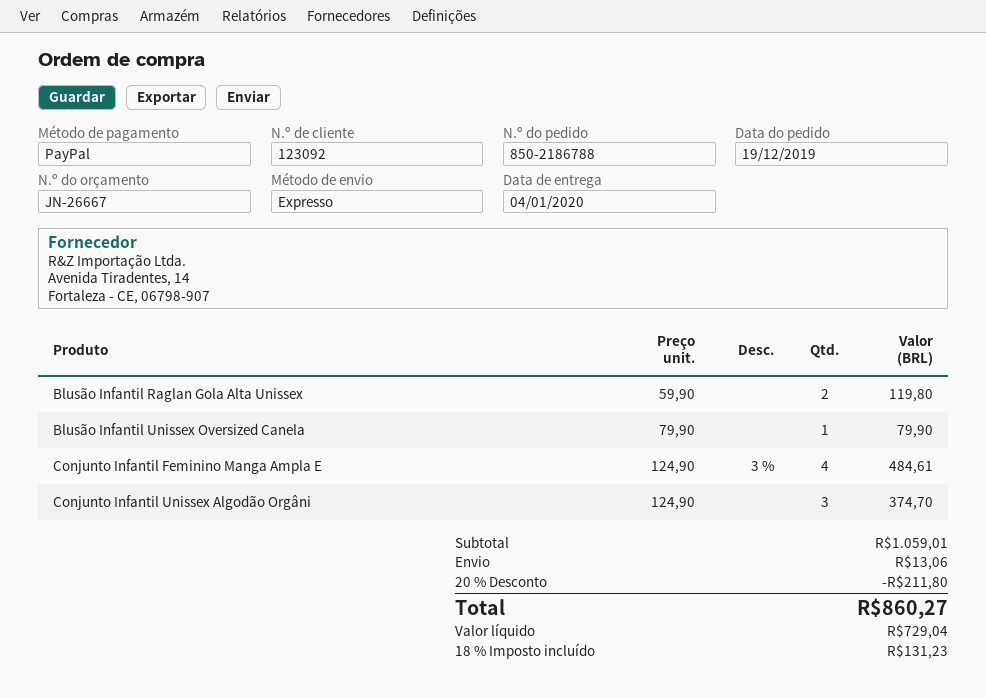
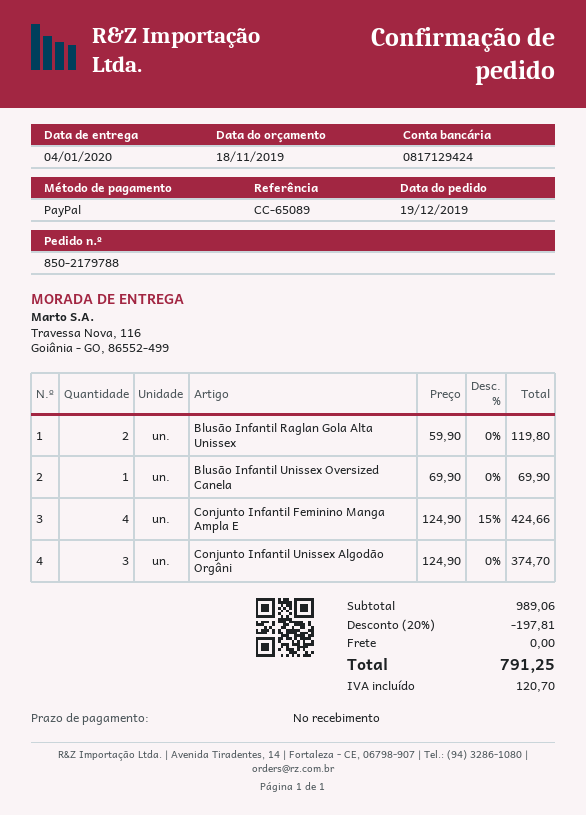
order number: 850-2186788 -> 850-2179788
Blusão Infantil Unissex Oversized Canela: 1 x 79.90 = 79.90 -> 1 x 69.90 = 69.90
Conjunto Infantil Feminino Manga Ampla E: 4 x 124.90 - 3% = 484.61 -> 4 x 124.90 - 15% = 424.66
subtotal: 1059.01 -> 989.06
discount: 20% = 211.80 -> 20% = 197.81
shipping: 13.06 -> 0.00
tax: 131.23 -> 120.70
total: 860.27 -> 791.25

